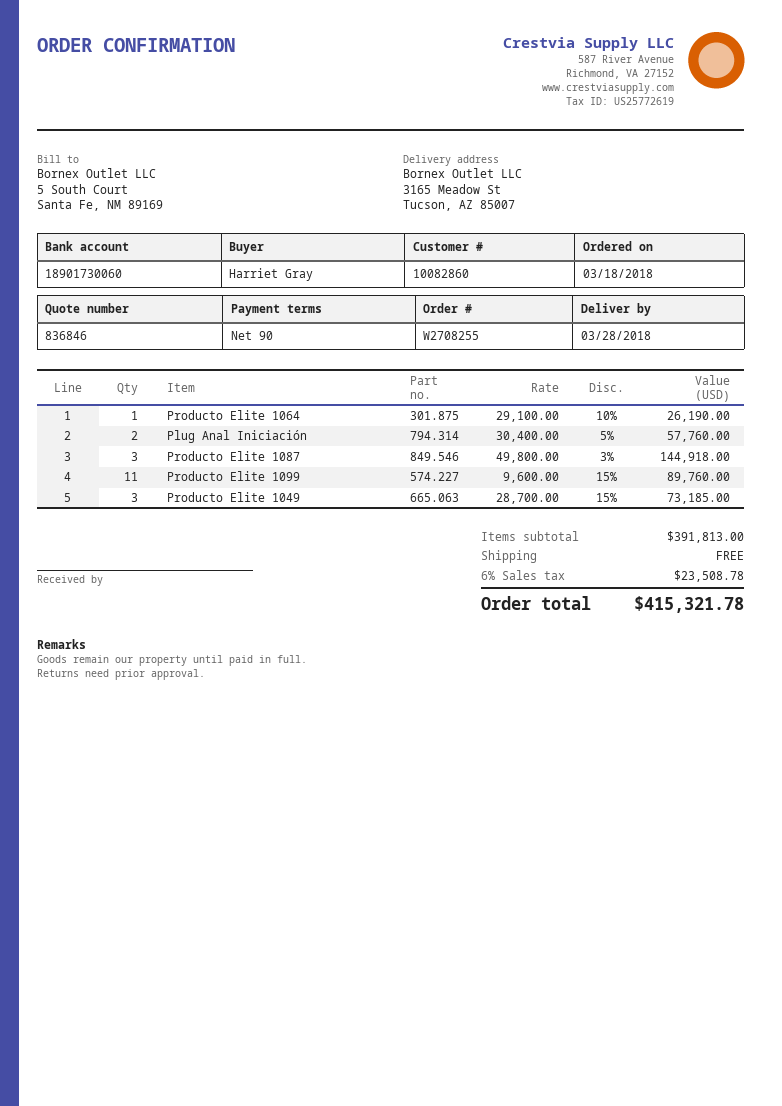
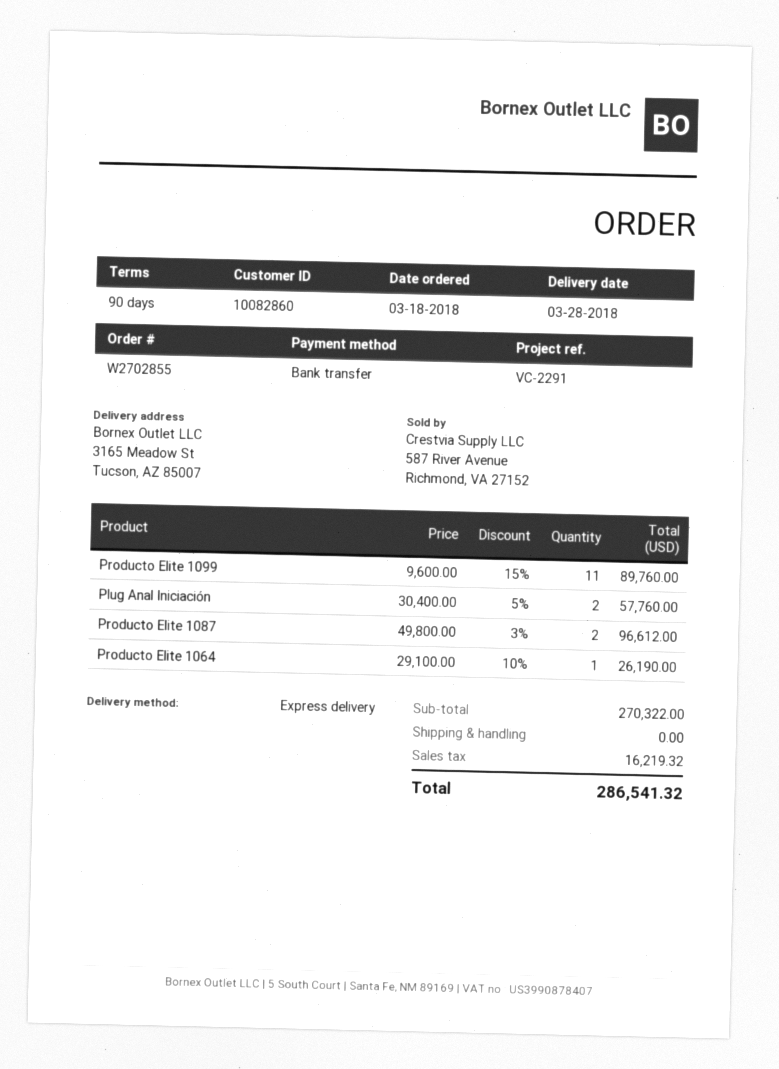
order number: W2708255 -> W2702855
Producto Elite 1087: 3 x 49800.00 - 3% = 144918.00 -> 2 x 49800.00 - 3% = 96612.00
Producto Elite 1049: 3 x 28700.00 - 15% = 73185.00 -> none
subtotal: 391813.00 -> 270322.00
tax: 23508.78 -> 16219.32
total: 415321.78 -> 286541.32

